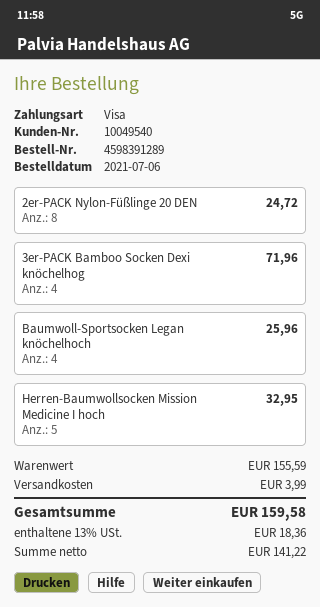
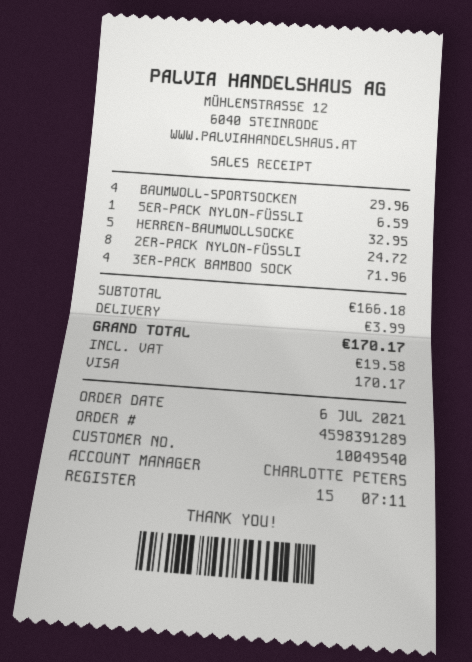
Baumwoll-Sportsocken Legan knöchelhoch: 4 for 25.96 -> 4 for 29.96
5ER-PACK NYLON-FÜSSLI: none -> 1 for 6.59
subtotal: 155.59 -> 166.18
tax: 18.36 -> 19.58
total: 159.58 -> 170.17

